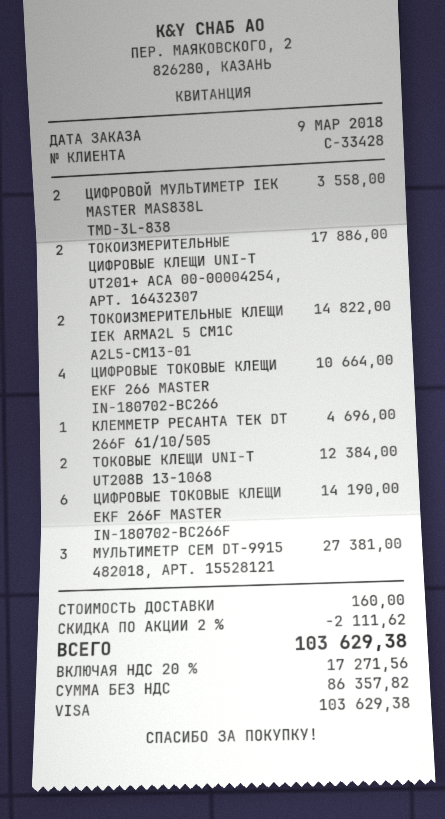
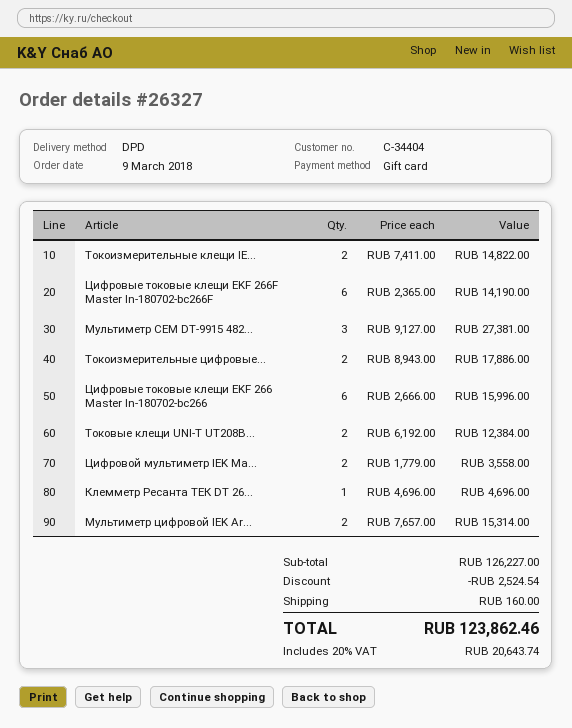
customer number: C-33428 -> C-34404
payment method: Visa -> gift card
ЦИФРОВЫЕ ТОКОВЫЕ КЛЕЩИ EKF 266 MASTER IN-180702-BC266: 4 for 10664.00 -> 6 for 15996.00
Мультиметр цифровой IEK Ar...: none -> 2 for 15314.00
discount: 2111.62 -> 2524.54
tax: 20% = 17271.56 -> 20% = 20643.74
total: 103629.38 -> 123862.46

